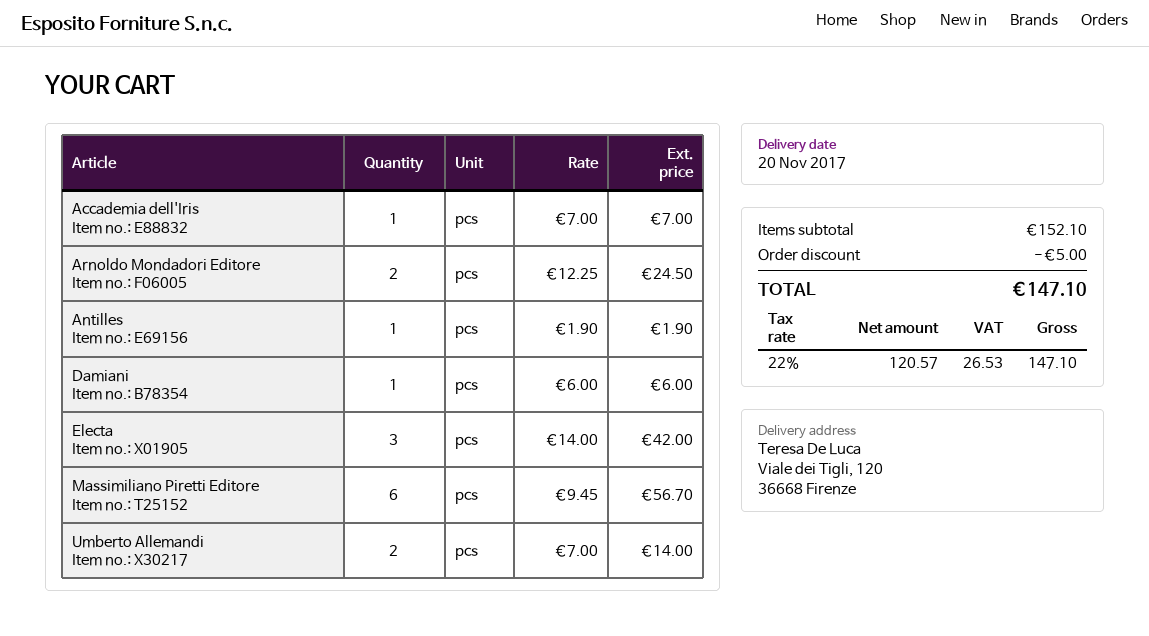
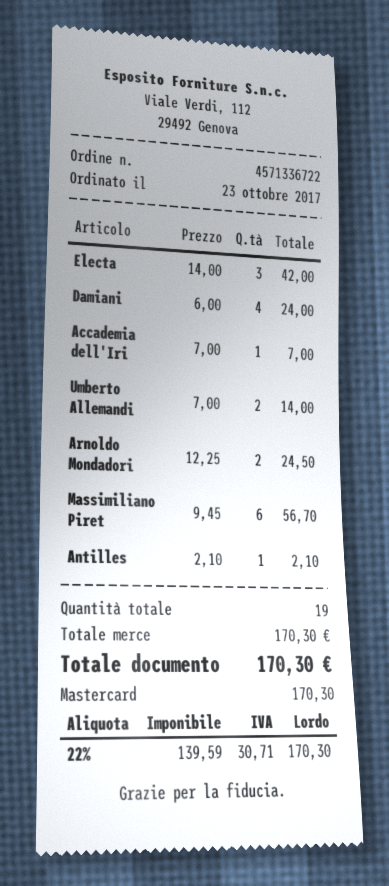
Antilles: 1 x 1.90 = 1.90 -> 1 x 2.10 = 2.10
Damiani: 1 x 6.00 = 6.00 -> 4 x 6.00 = 24.00
subtotal: 152.10 -> 170.30
discount: 5.00 -> none
net: 120.57 -> 139.59
tax: 22% = 26.53 -> 22% = 30.71
total: 147.10 -> 170.30

